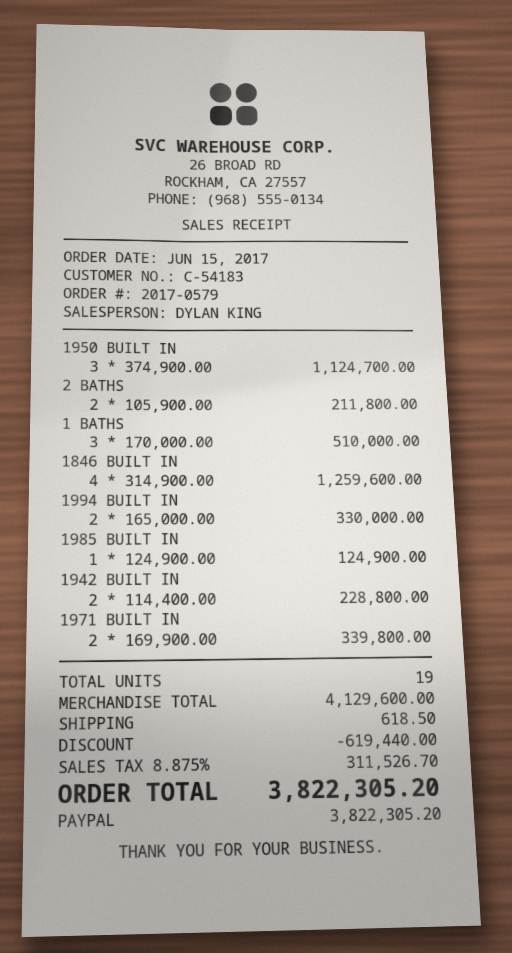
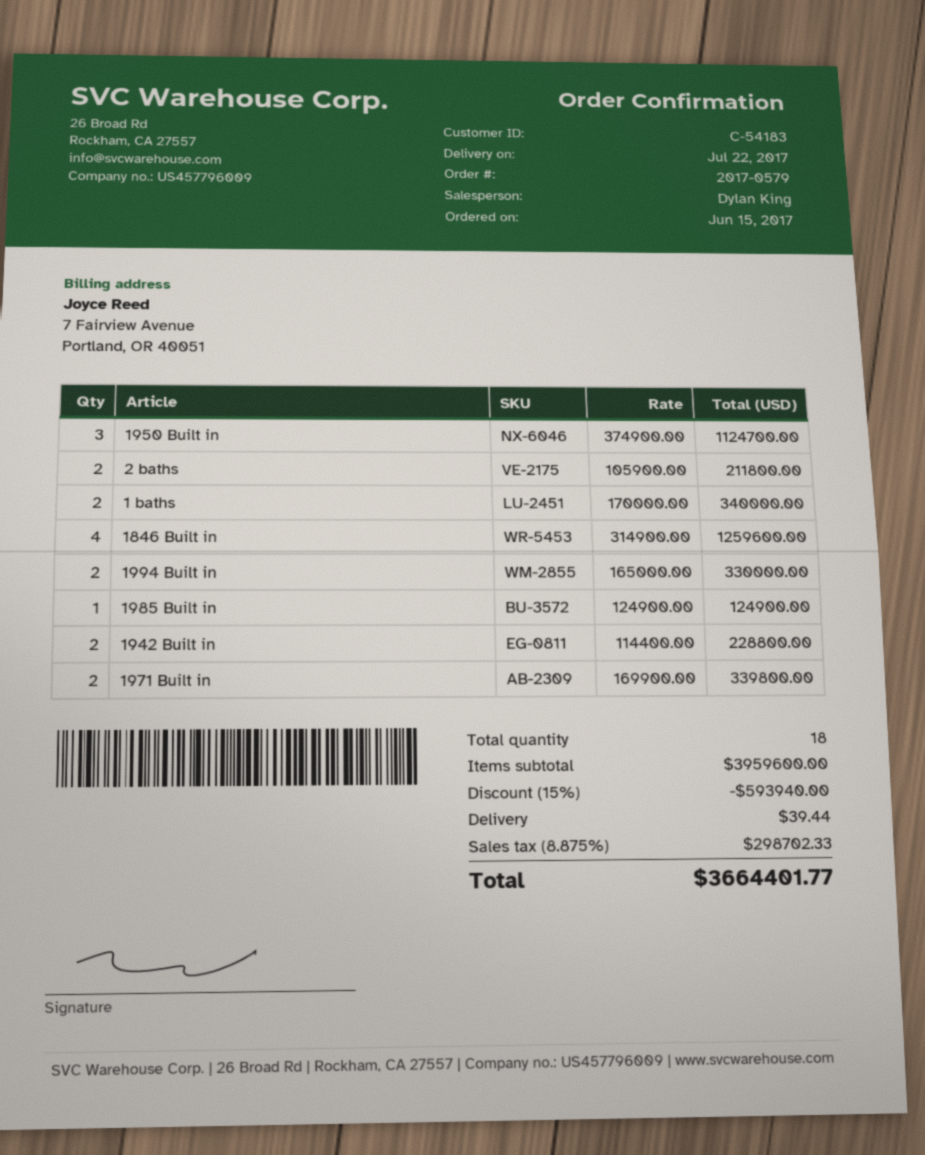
1 BATHS: 3 x 170000.00 = 510000.00 -> 2 x 170000.00 = 340000.00
total quantity: 19 -> 18
subtotal: 4129600.00 -> 3959600.00
discount: 619440.00 -> 593940.00
shipping: 618.50 -> 39.44
tax: 8.875% = 311526.70 -> 8.875% = 298702.33
total: 3822305.20 -> 3664401.77

